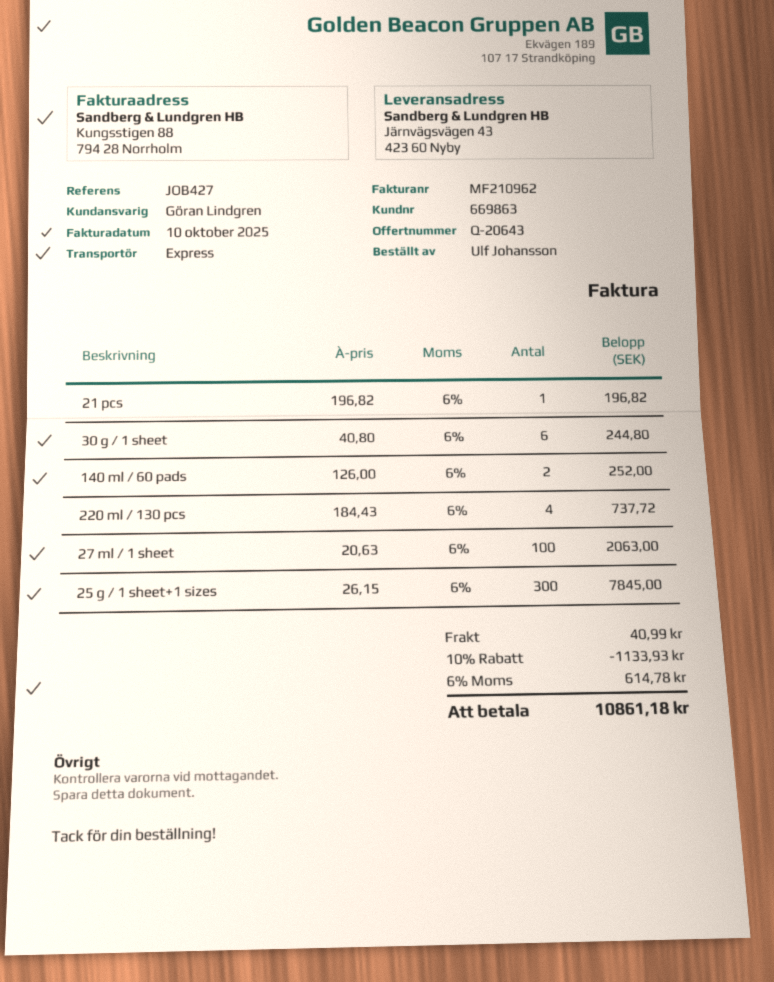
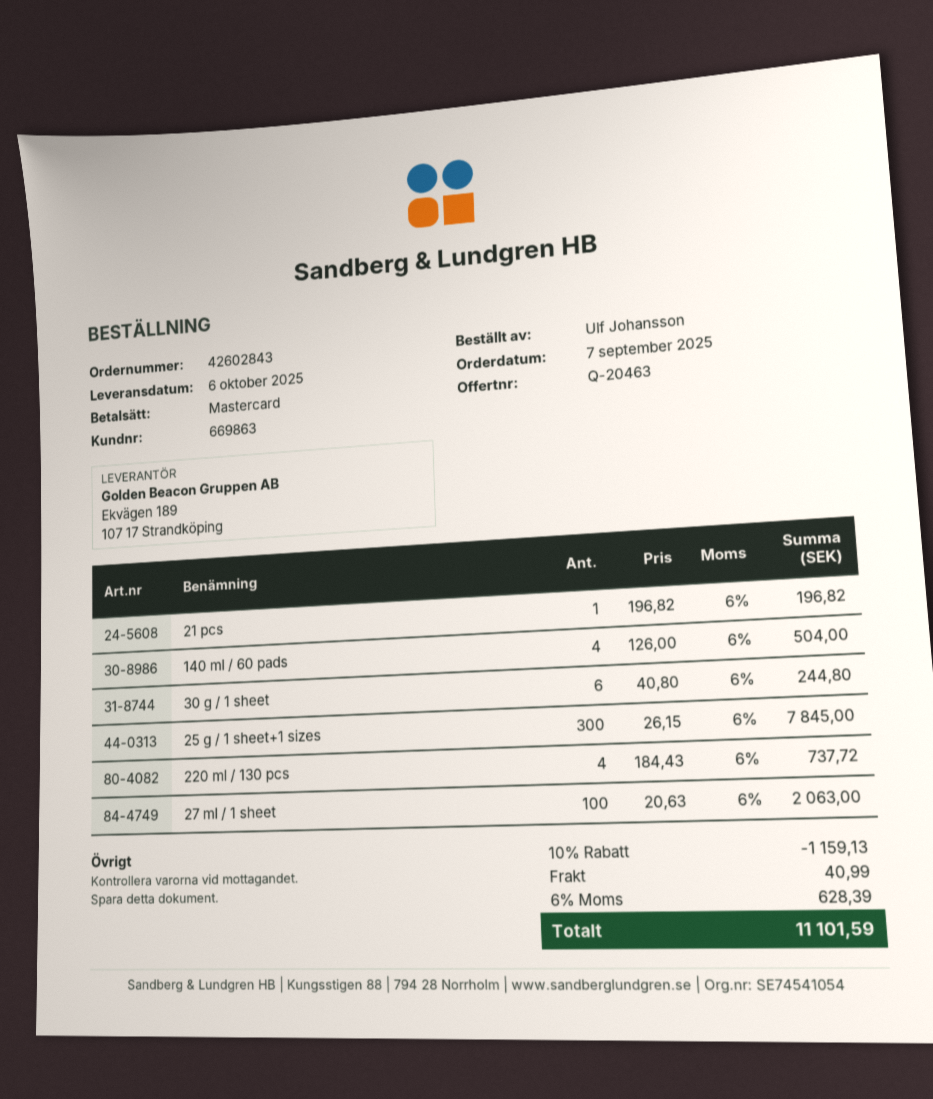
quote number: Q-20643 -> Q-20463
140 ml / 60 pads: 2 x 126.00 = 252.00 -> 4 x 126.00 = 504.00
discount: 10% = 1133.93 -> 10% = 1159.13
tax: 6% = 614.78 -> 6% = 628.39
total: 10861.18 -> 11101.59

